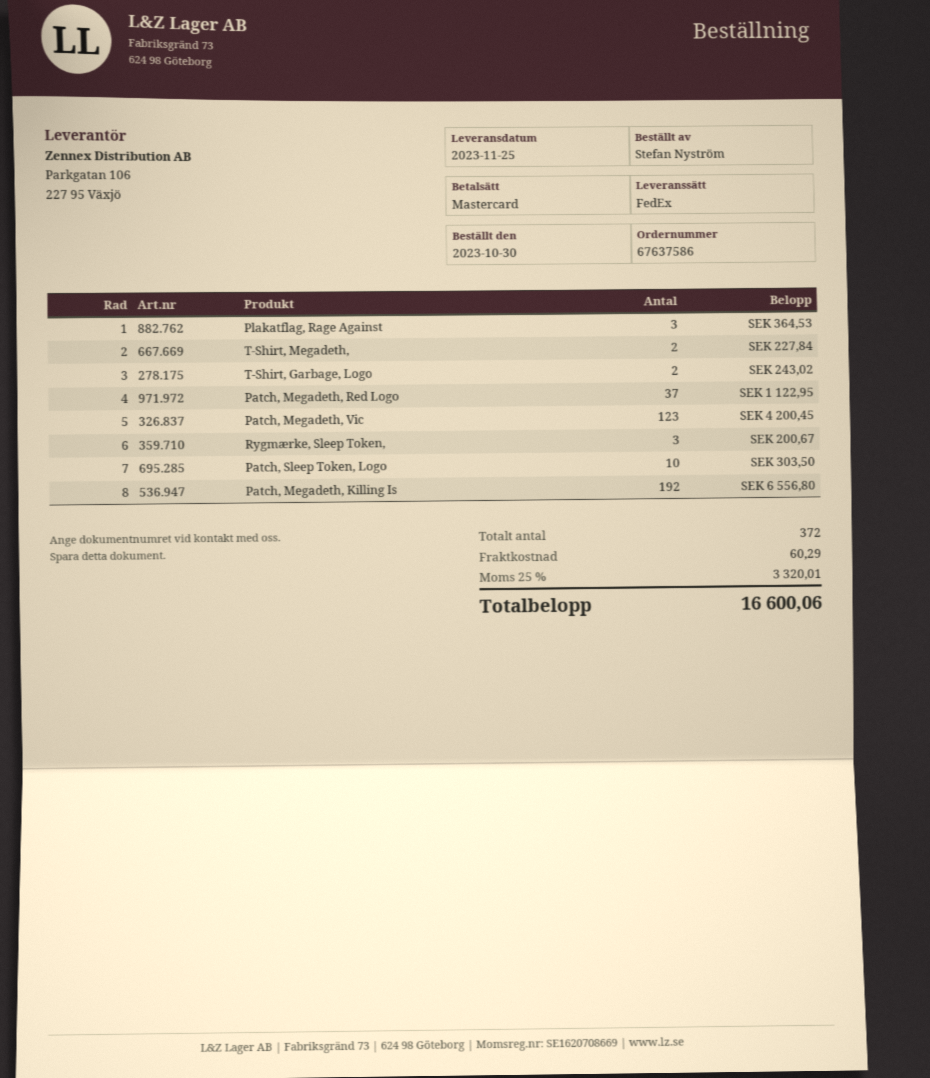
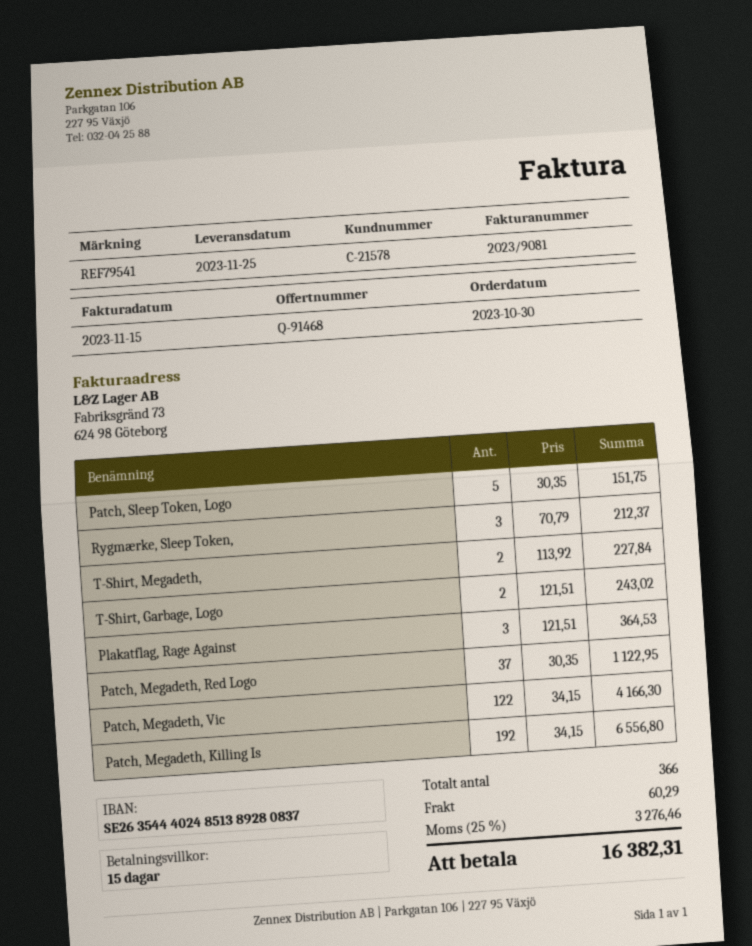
Patch, Megadeth, Vic: 123 for 4200.45 -> 122 for 4166.30
Rygmærke, Sleep Token,: 3 for 200.67 -> 3 for 212.37
Patch, Sleep Token, Logo: 10 for 303.50 -> 5 for 151.75
total quantity: 372 -> 366
tax: 25% = 3320.01 -> 25% = 3276.46
total: 16600.06 -> 16382.31

